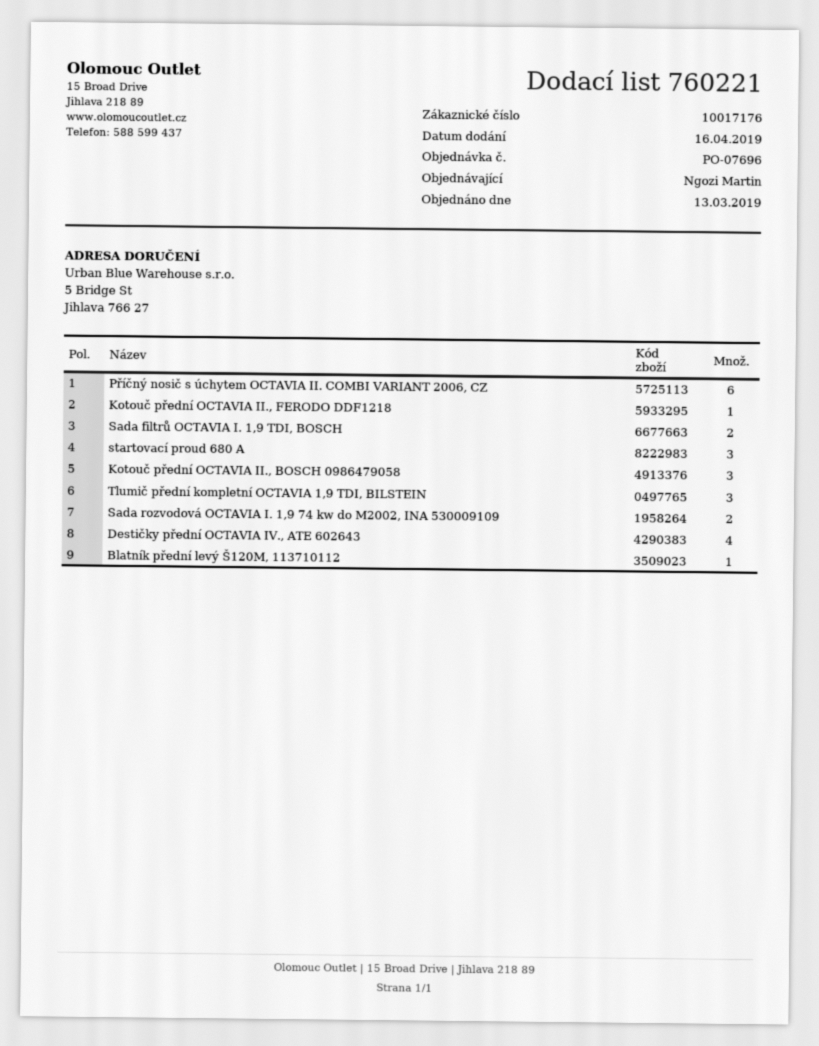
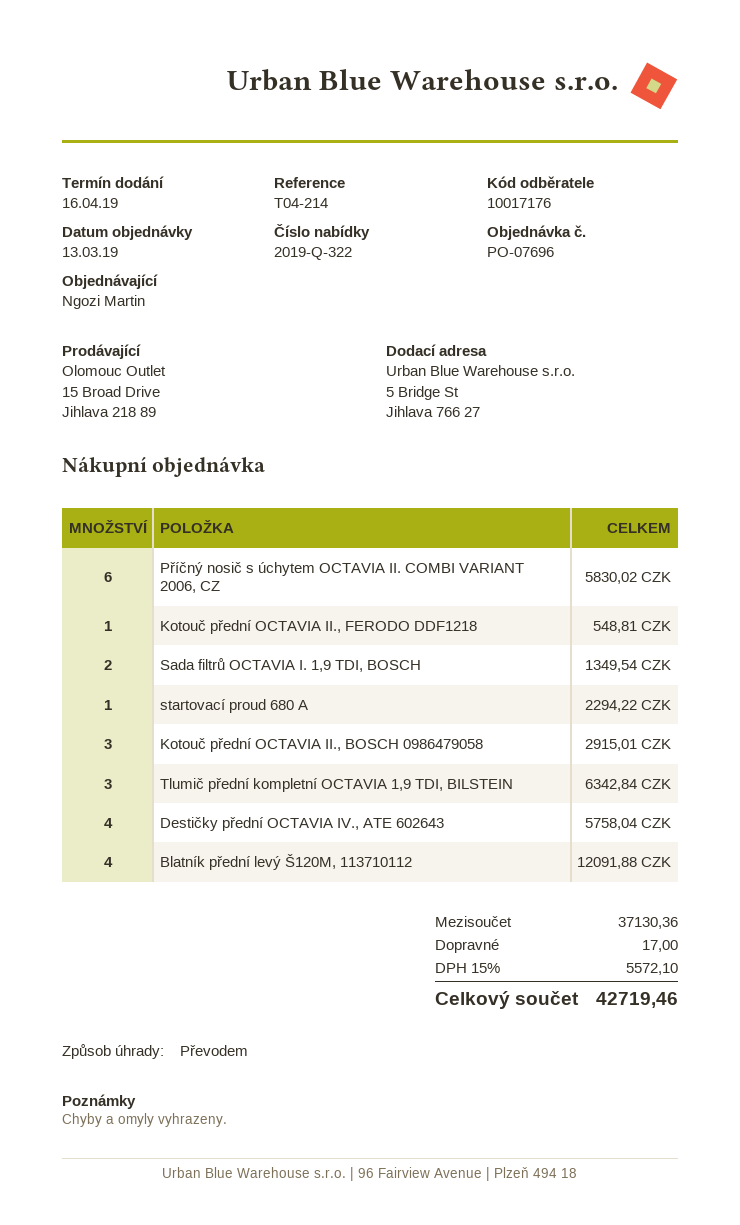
startovací proud 680 A: 3 -> 1
Sada rozvodová OCTAVIA I. 1,9 74 kw do M2002, INA 530009109: 2 -> none
Blatník přední levý Š120M, 113710112: 1 -> 4

